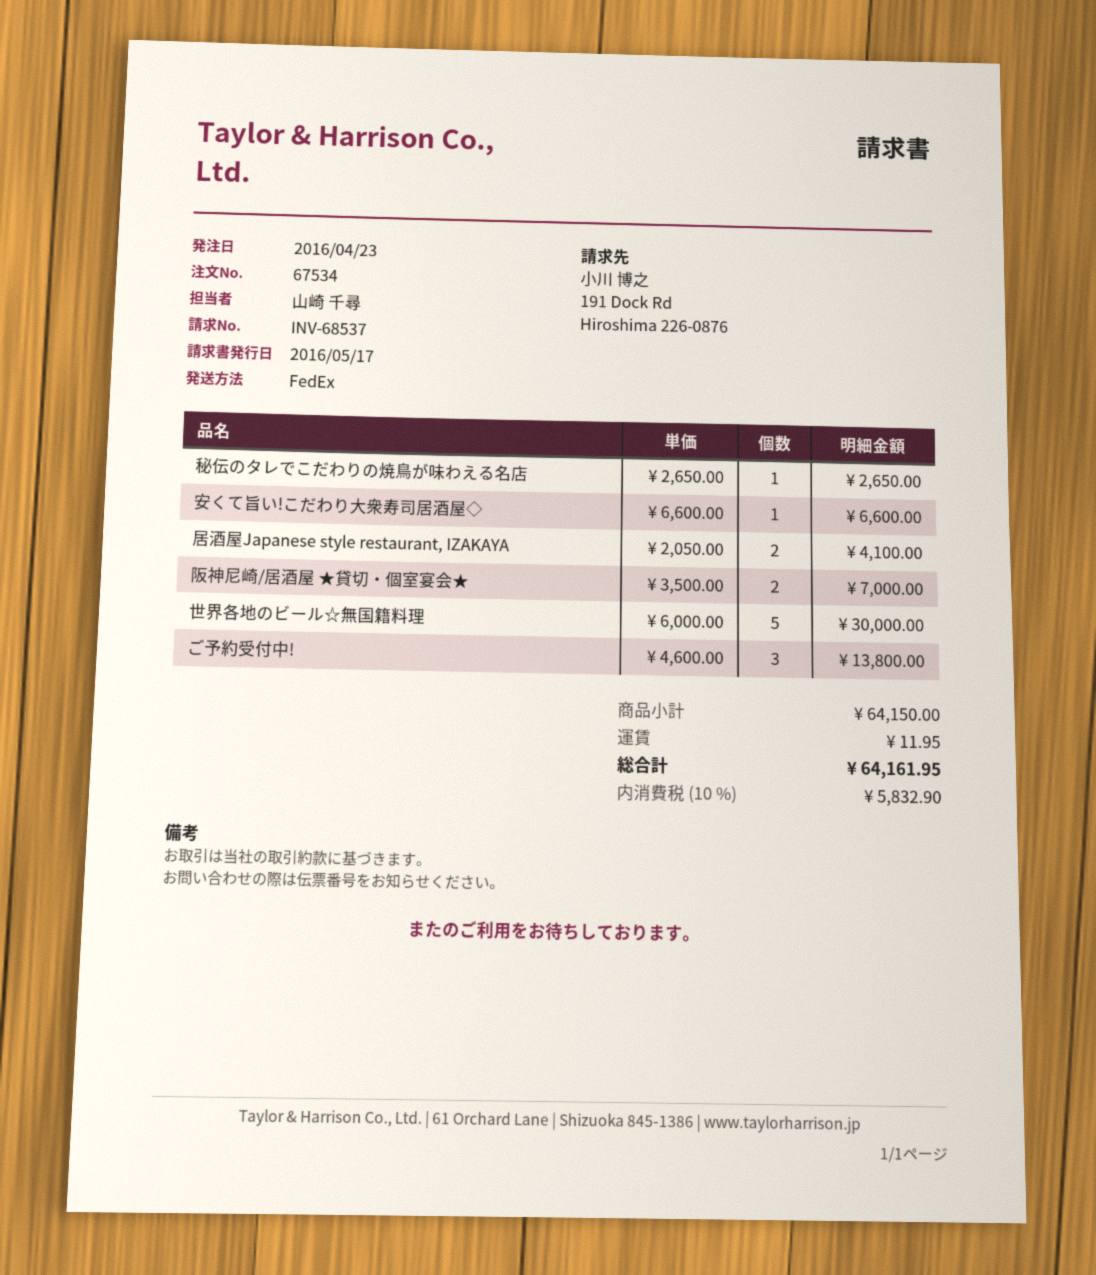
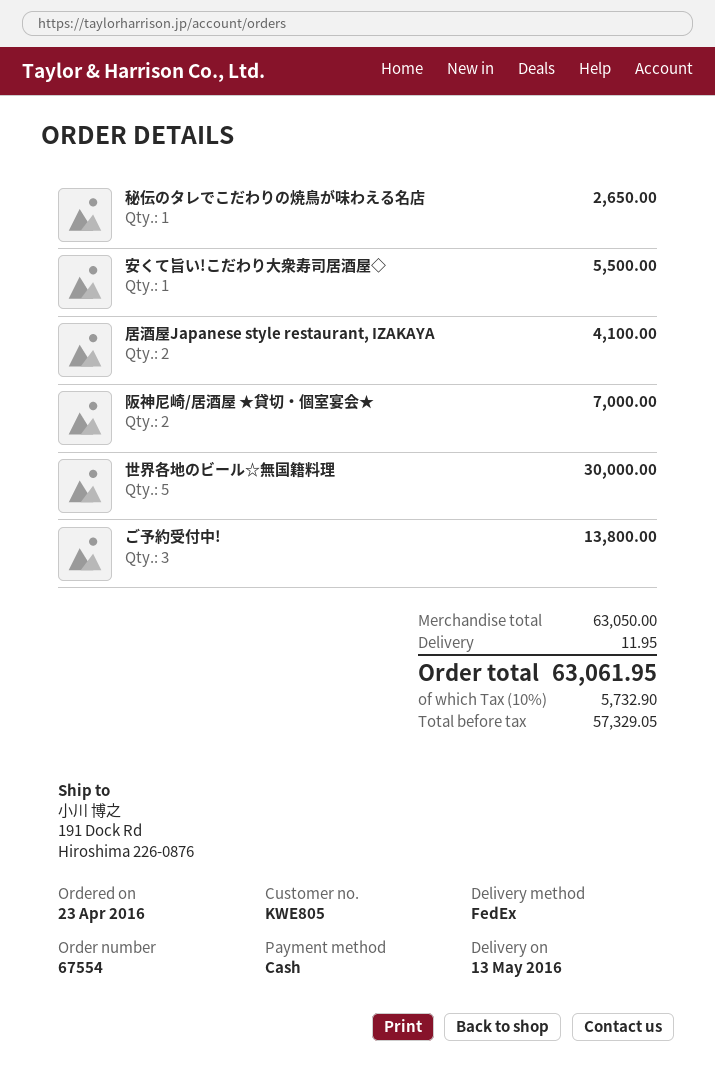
order number: 67534 -> 67554
安くて旨い!こだわり大衆寿司居酒屋◇: 1 for 6600.00 -> 1 for 5500.00
subtotal: 64150.00 -> 63050.00
tax: 10% = 5832.90 -> 10% = 5732.90
total: 64161.95 -> 63061.95

